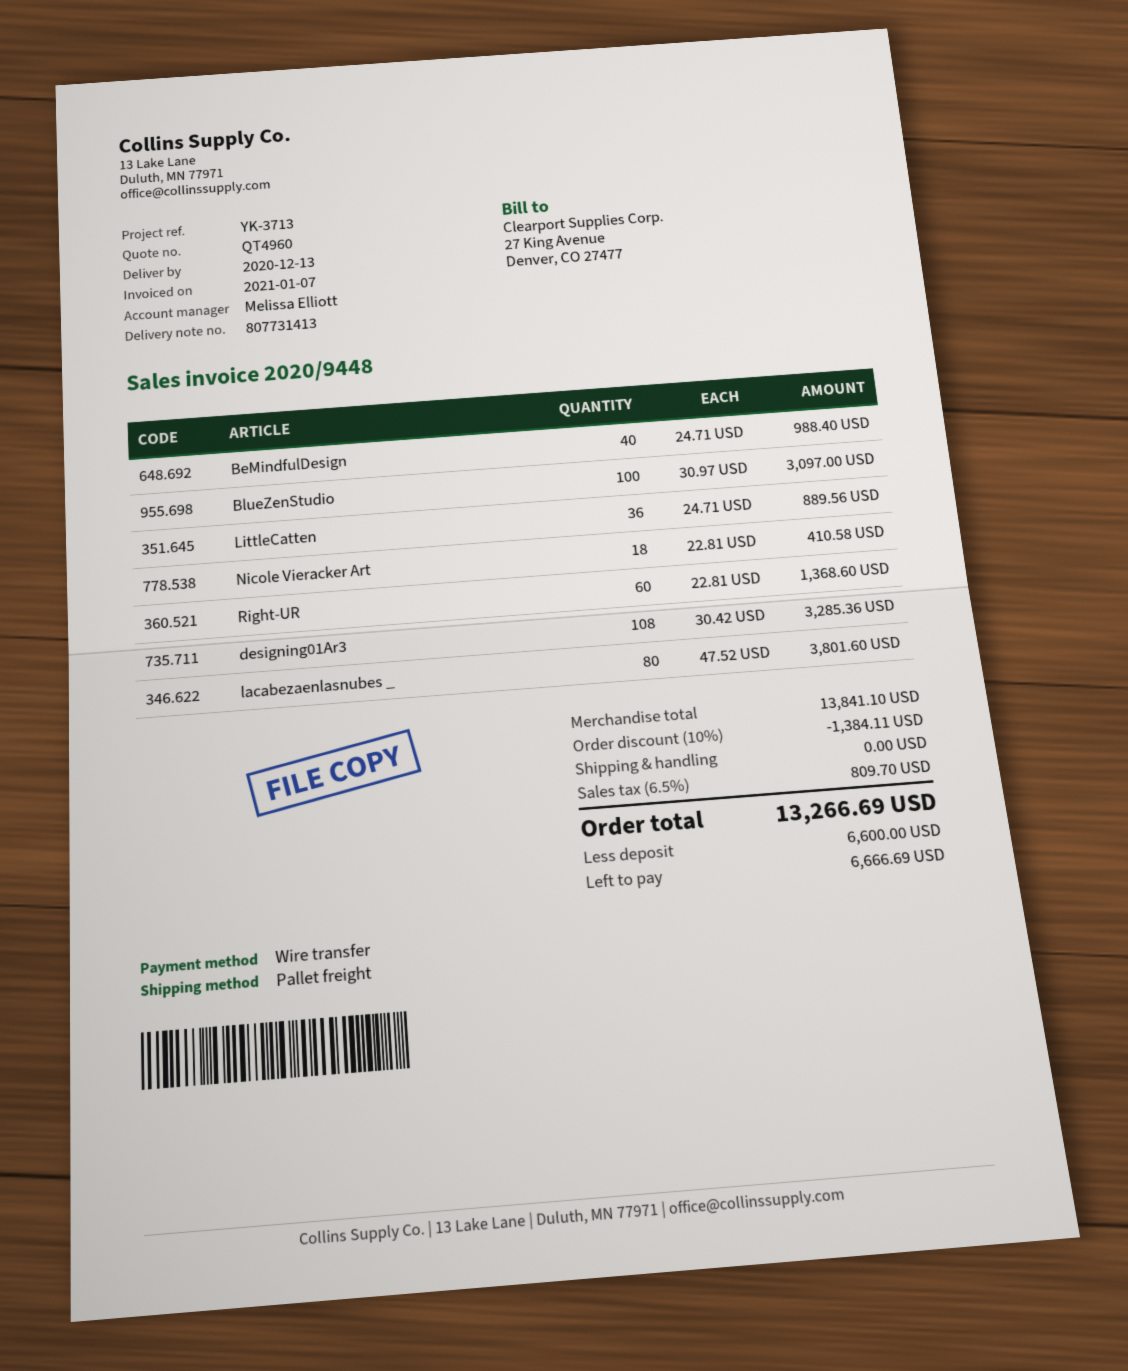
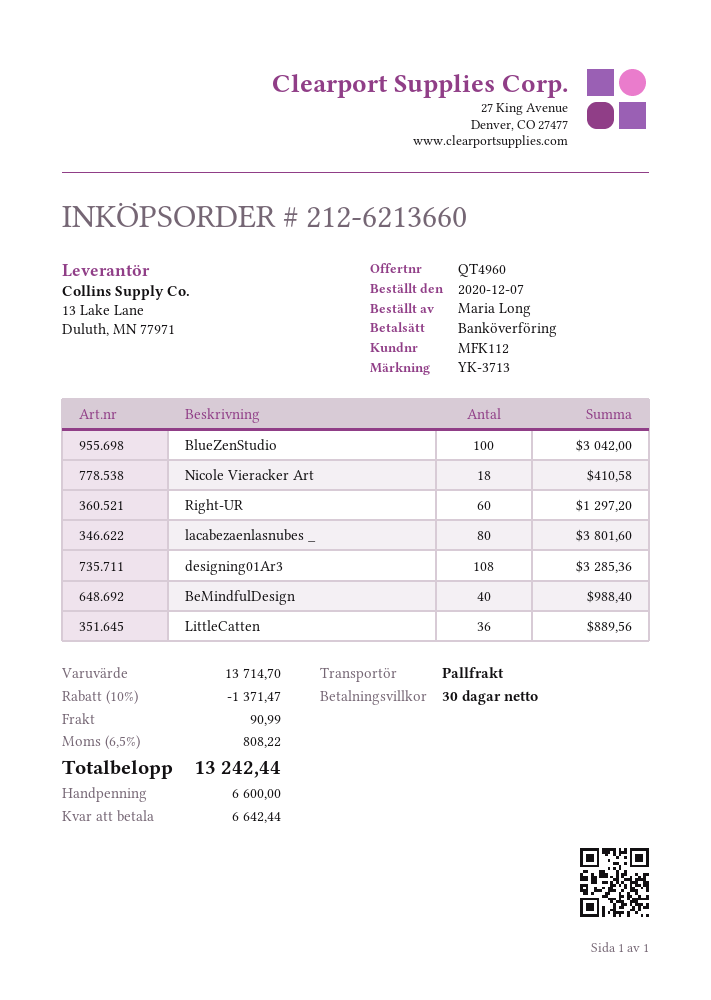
BlueZenStudio: 100 for 3097.00 -> 100 for 3042.00
Right-UR: 60 for 1368.60 -> 60 for 1297.20
subtotal: 13841.10 -> 13714.70
discount: 10% = 1384.11 -> 10% = 1371.47
shipping: 0.00 -> 90.99
tax: 6.5% = 809.70 -> 6.5% = 808.22
total: 13266.69 -> 13242.44
balance: 6666.69 -> 6642.44

